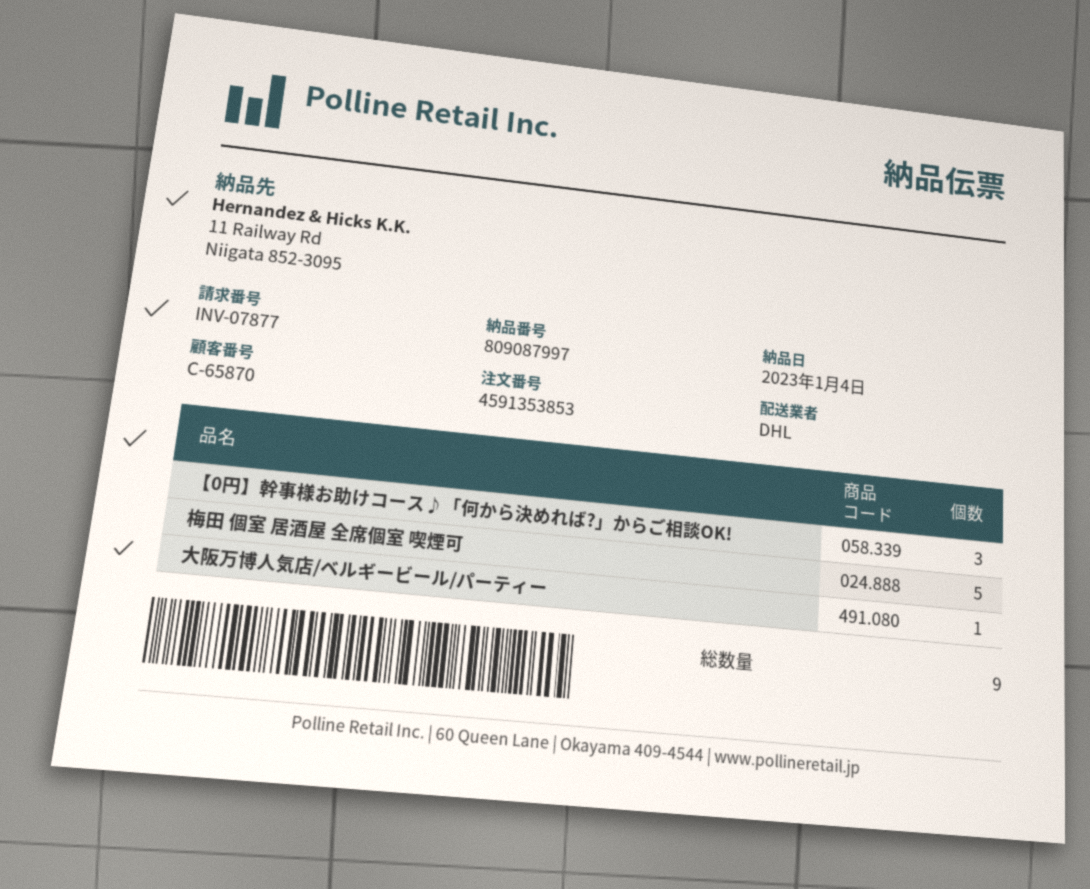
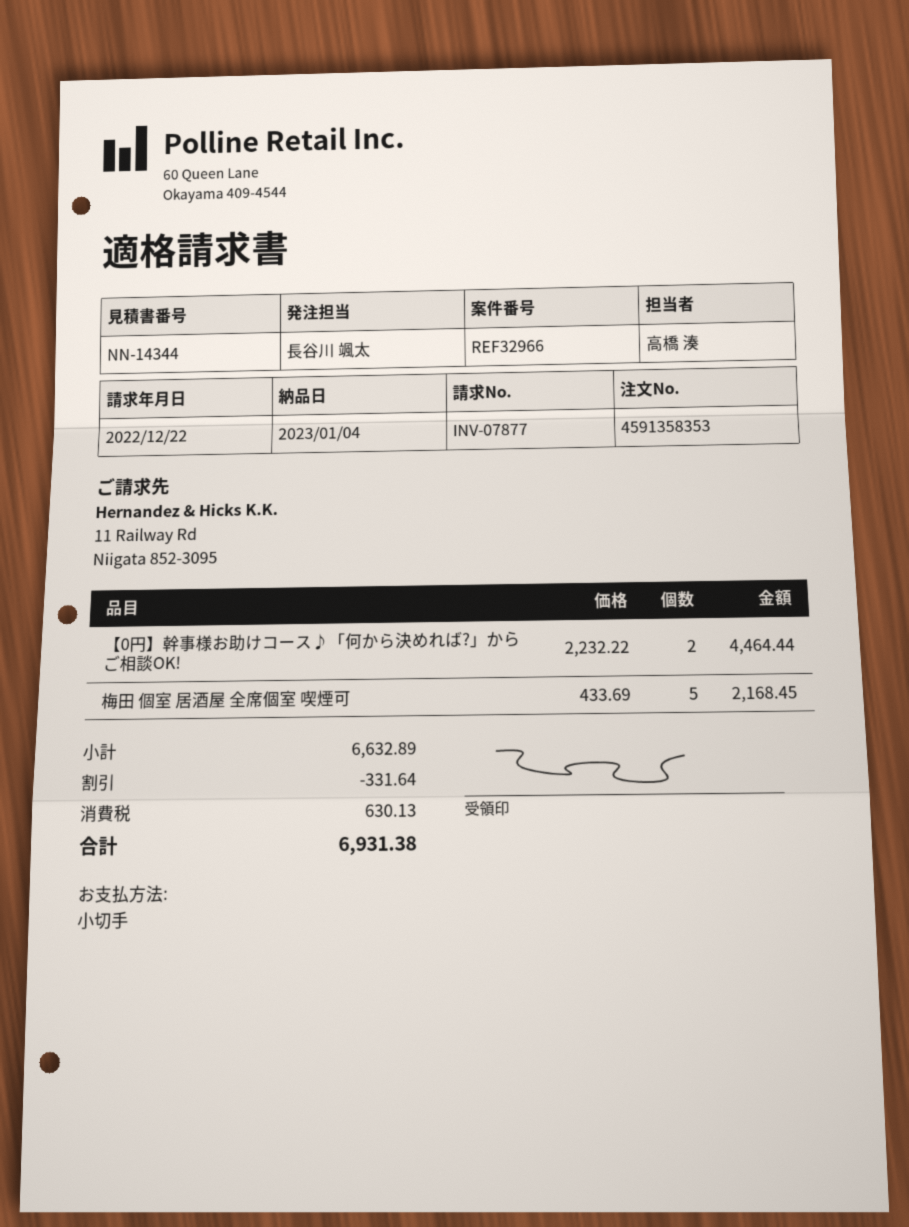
order number: 4591353853 -> 4591358353
【0円】幹事様お助けコース♪「何から決めれば?」からご相談OK!: 3 -> 2
大阪万博人気店/ベルギービール/パーティー: 1 -> none

